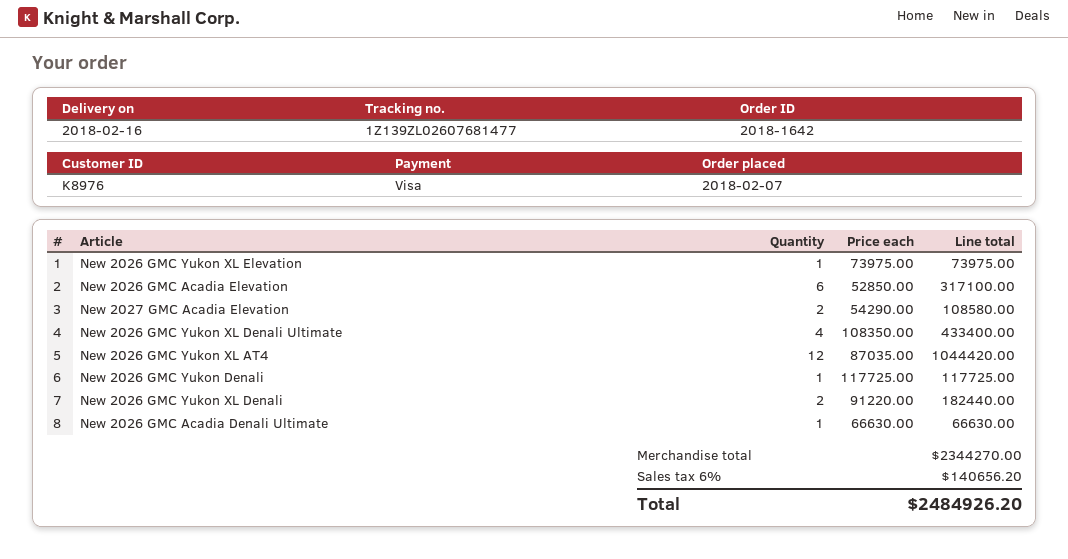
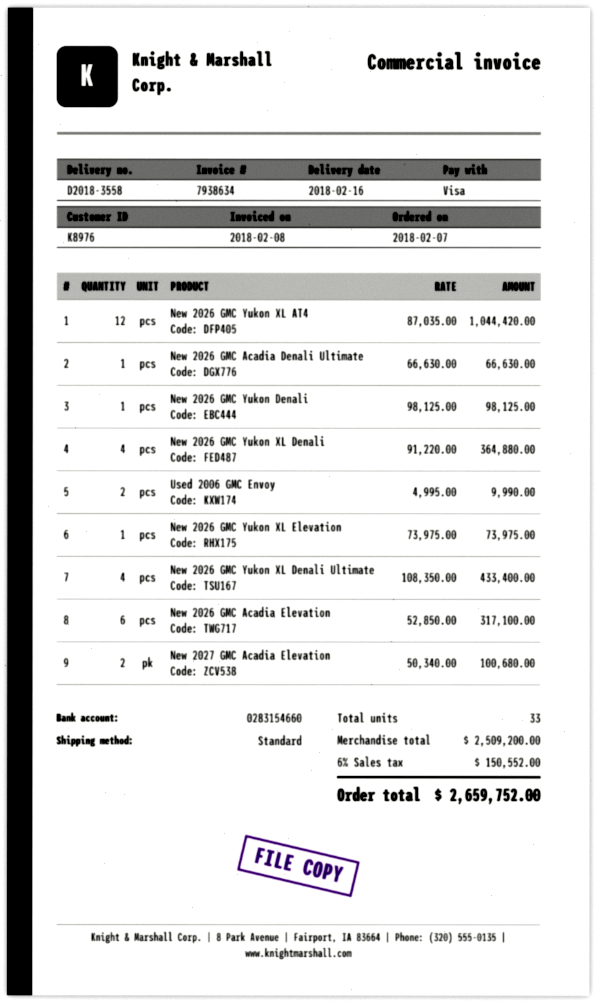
New 2027 GMC Acadia Elevation: 2 x 54290.00 = 108580.00 -> 2 x 50340.00 = 100680.00
New 2026 GMC Yukon Denali: 1 x 117725.00 = 117725.00 -> 1 x 98125.00 = 98125.00
New 2026 GMC Yukon XL Denali: 2 x 91220.00 = 182440.00 -> 4 x 91220.00 = 364880.00
Used 2006 GMC Envoy: none -> 2 x 4995.00 = 9990.00
subtotal: 2344270.00 -> 2509200.00
tax: 6% = 140656.20 -> 6% = 150552.00
total: 2484926.20 -> 2659752.00

